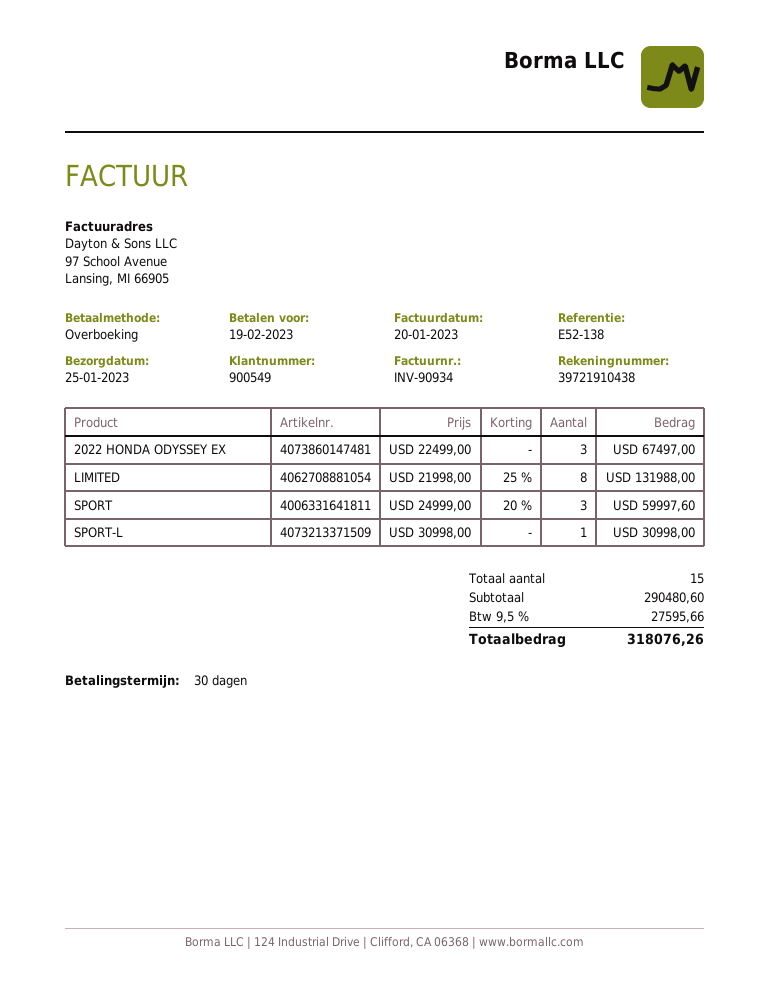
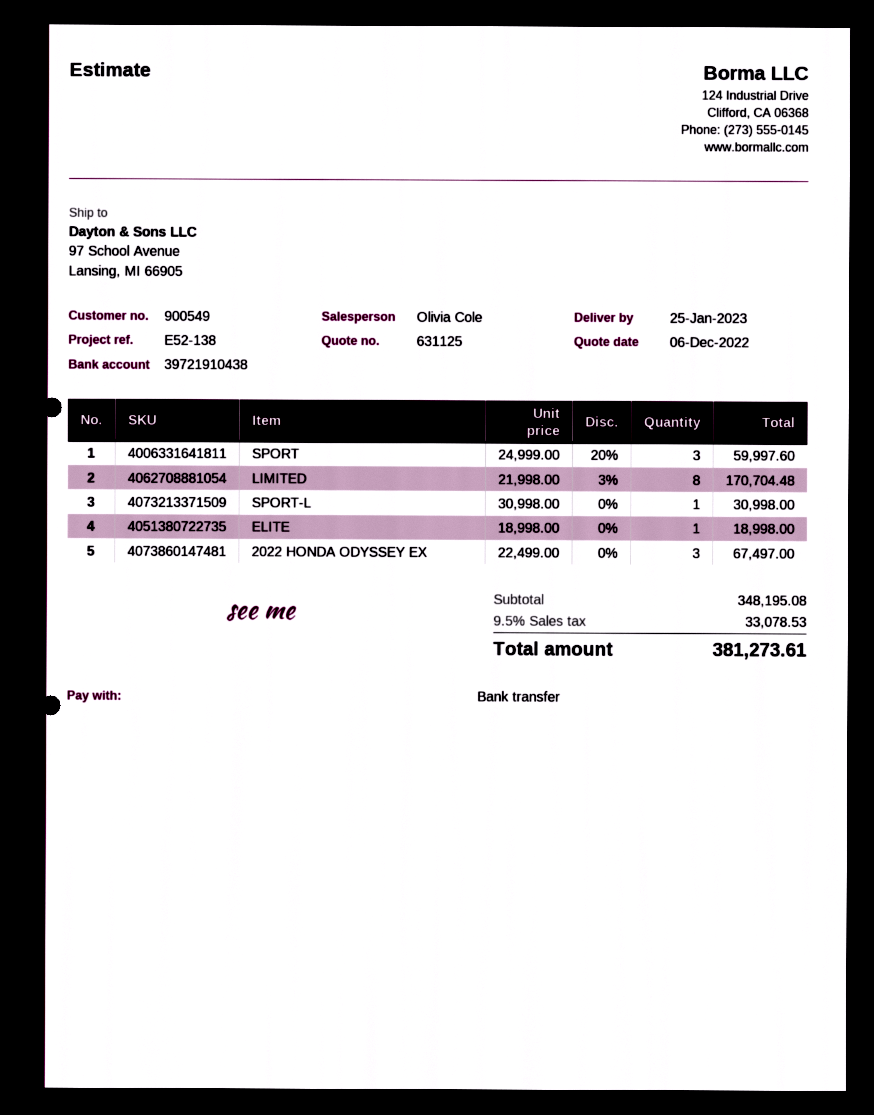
LIMITED: 8 x 21998.00 - 25% = 131988.00 -> 8 x 21998.00 - 3% = 170704.48
ELITE: none -> 1 x 18998.00 = 18998.00
subtotal: 290480.60 -> 348195.08
tax: 9.5% = 27595.66 -> 9.5% = 33078.53
total: 318076.26 -> 381273.61

